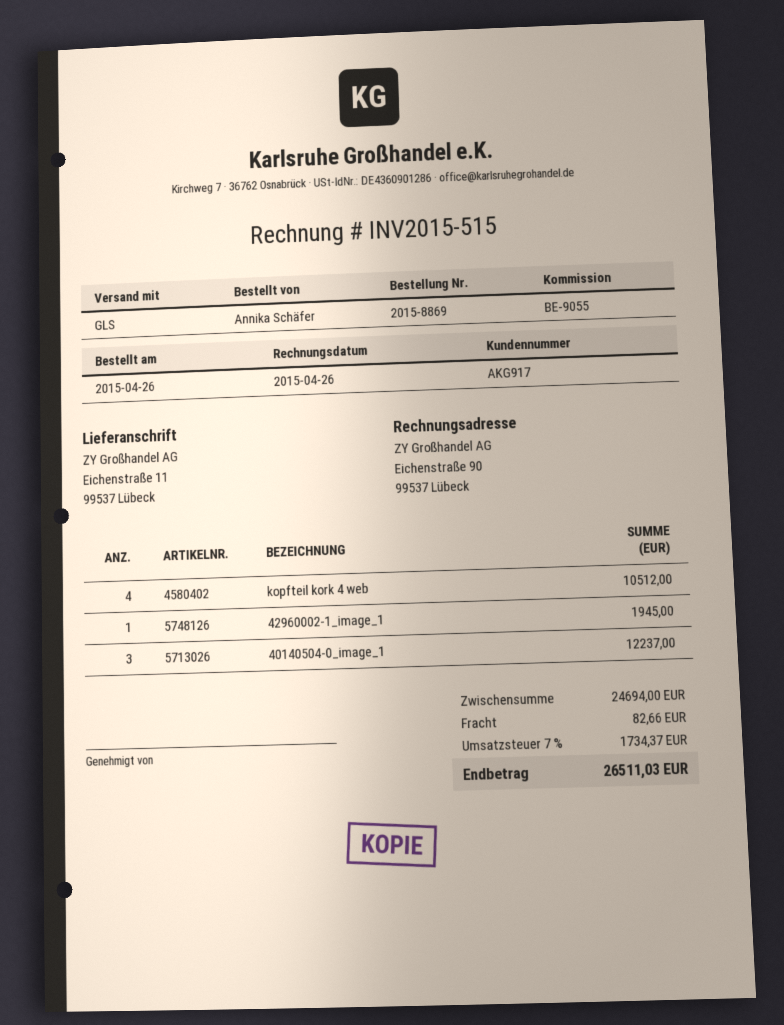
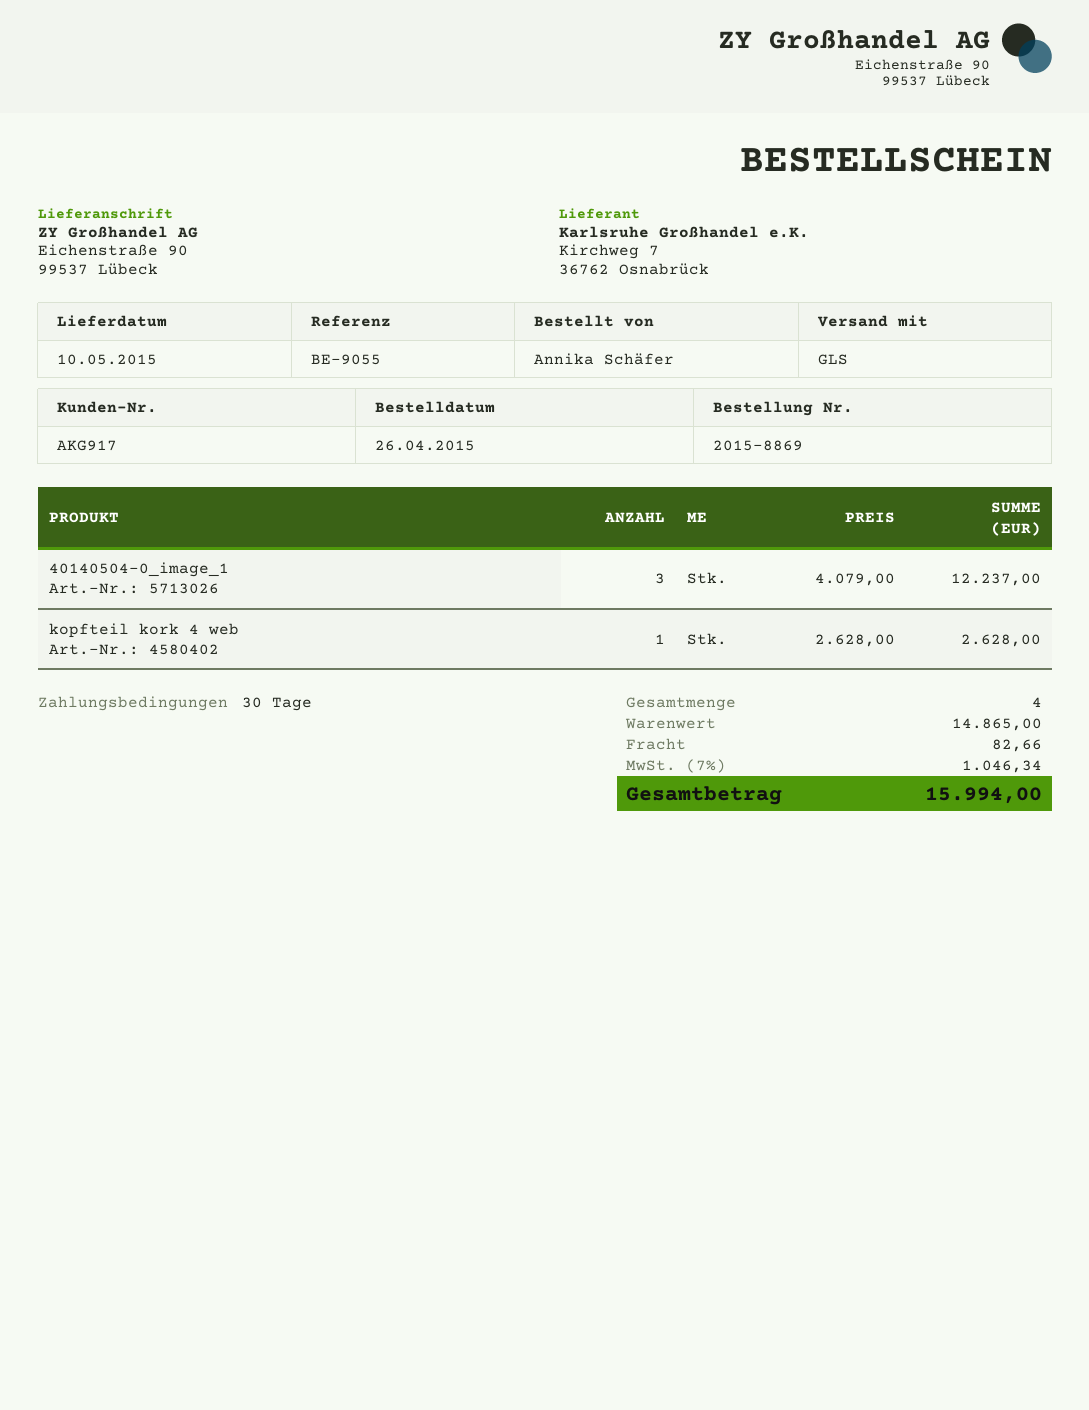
ship to: Eichenstraße 11, 99537 Lübeck -> Eichenstraße 90, 99537 Lübeck
kopfteil kork 4 web: 4 for 10512.00 -> 1 for 2628.00
42960002-1_image_1: 1 for 1945.00 -> none
subtotal: 24694.00 -> 14865.00
tax: 7% = 1734.37 -> 7% = 1046.34
total: 26511.03 -> 15994.00

